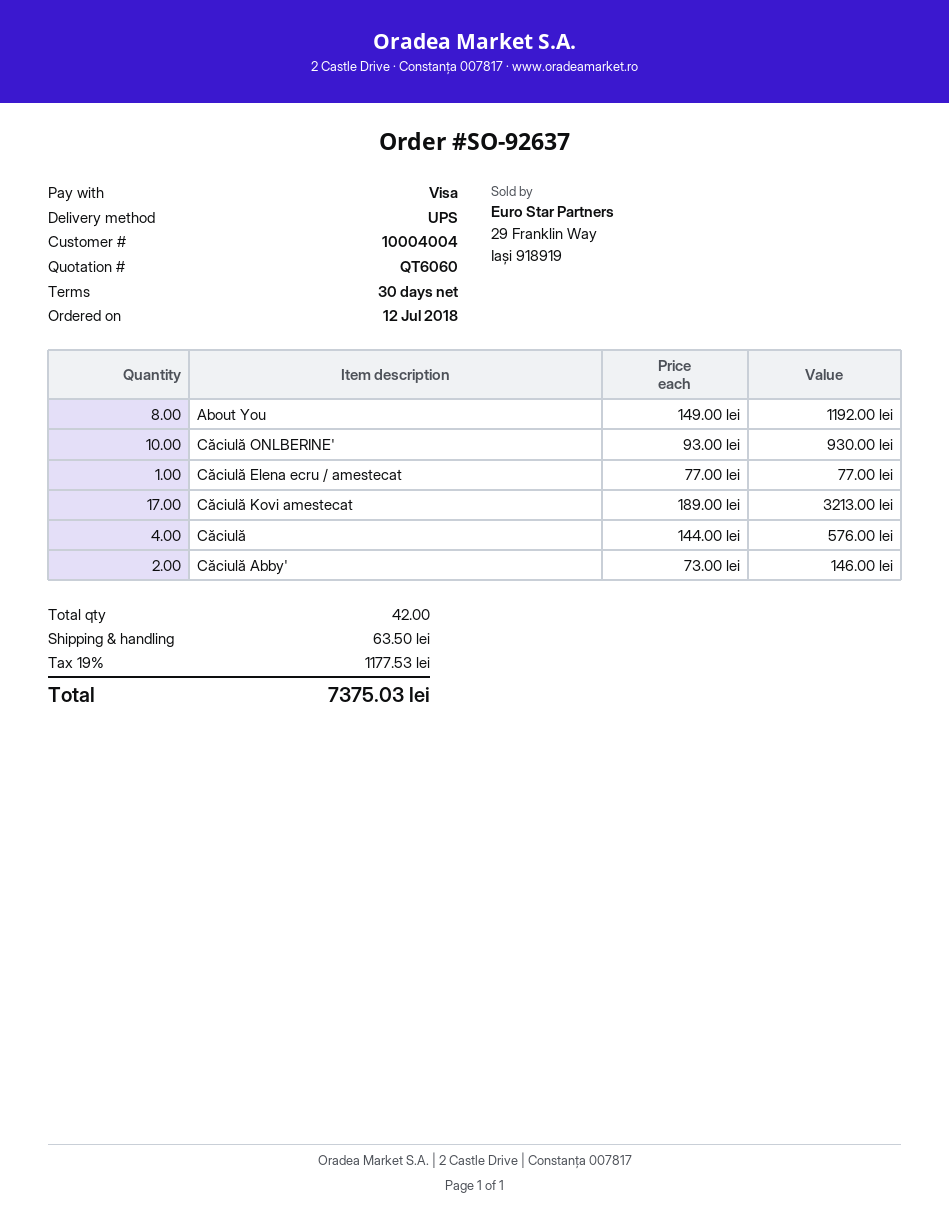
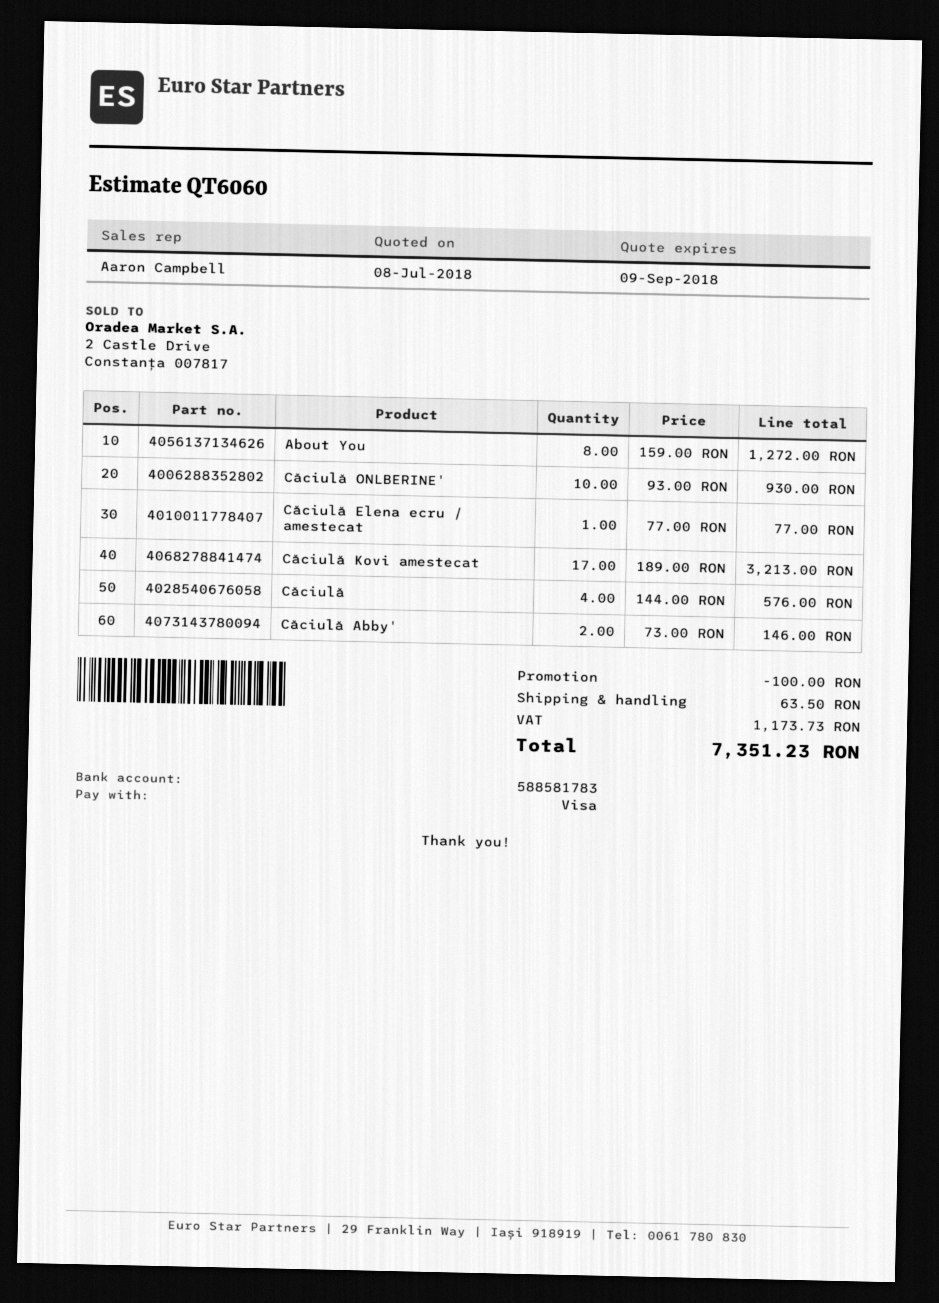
About You: 8 x 149.00 = 1192.00 -> 8 x 159.00 = 1272.00
discount: none -> 100.00
tax: 1177.53 -> 1173.73
total: 7375.03 -> 7351.23

